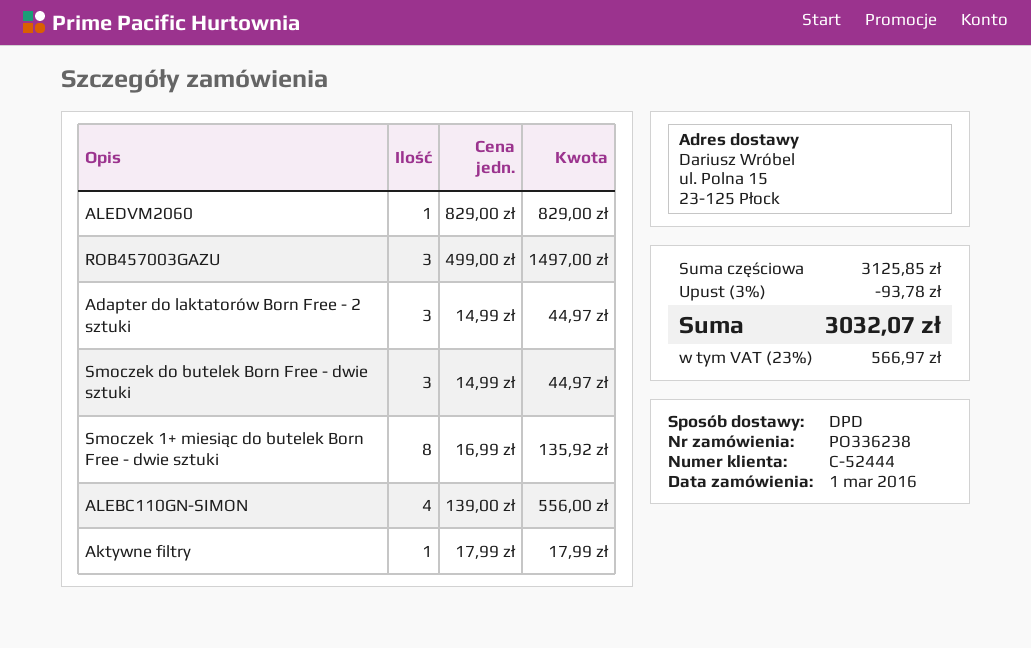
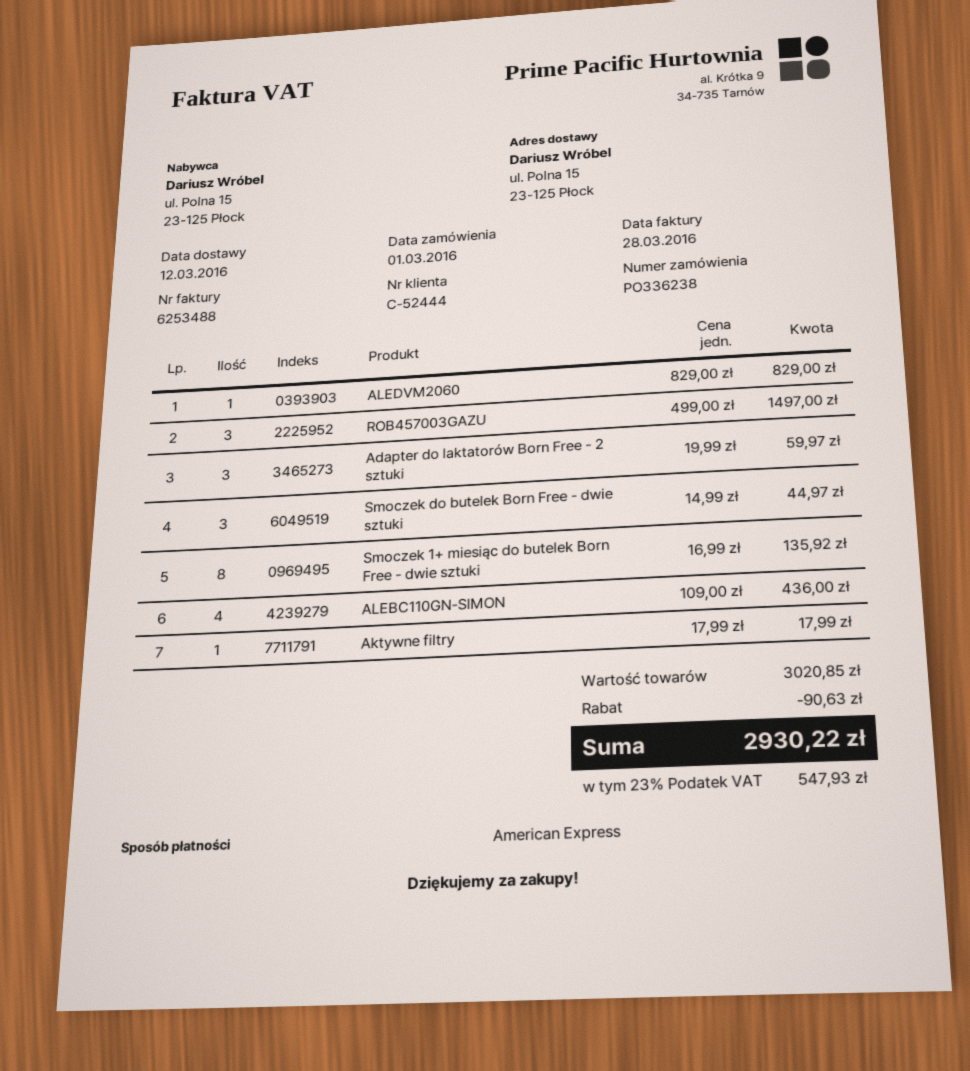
Adapter do laktatorów Born Free - 2 sztuki: 3 x 14.99 = 44.97 -> 3 x 19.99 = 59.97
ALEBC110GN-SIMON: 4 x 139.00 = 556.00 -> 4 x 109.00 = 436.00
subtotal: 3125.85 -> 3020.85
discount: 93.78 -> 90.63
tax: 23% = 566.97 -> 23% = 547.93
total: 3032.07 -> 2930.22

